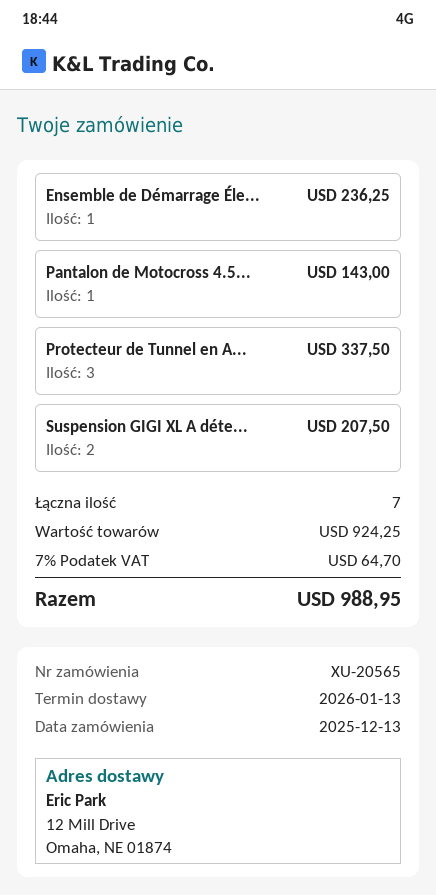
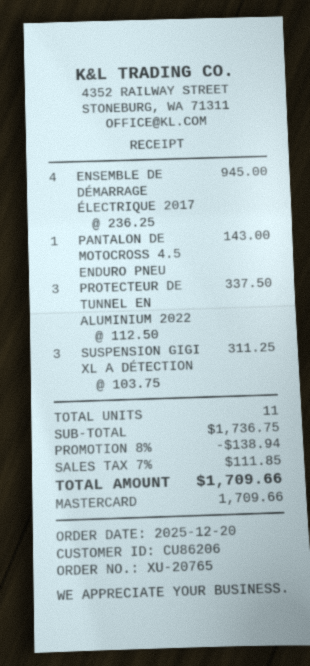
order number: XU-20565 -> XU-20765
order date: 2025-12-13 -> 2025-12-20
Ensemble de Démarrage Éle...: 1 for 236.25 -> 4 for 945.00
Suspension GIGI XL A déte...: 2 for 207.50 -> 3 for 311.25
total quantity: 7 -> 11
subtotal: 924.25 -> 1736.75
discount: none -> 8% = 138.94
tax: 7% = 64.70 -> 7% = 111.85
total: 988.95 -> 1709.66

